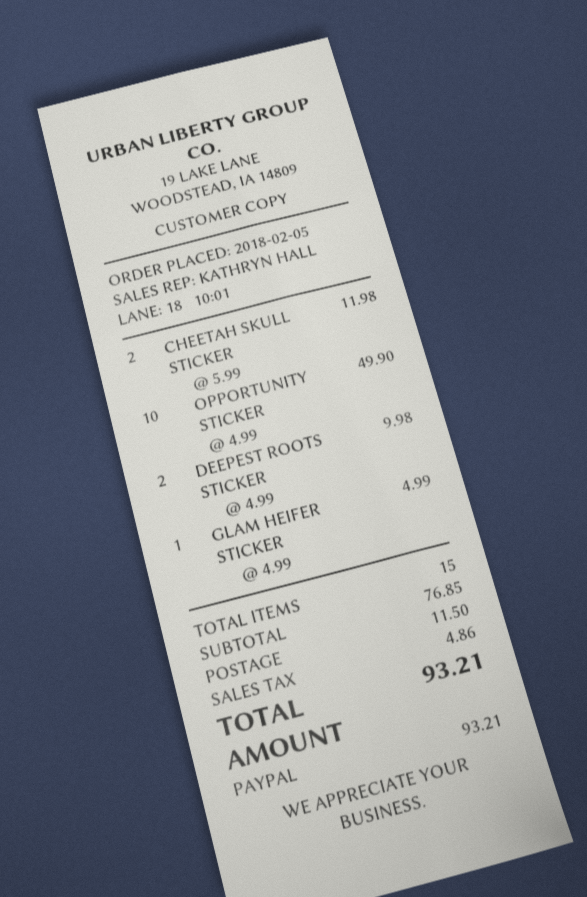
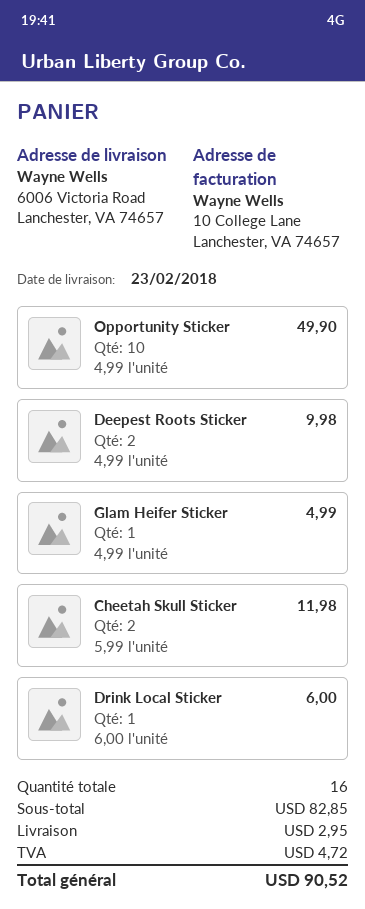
Drink Local Sticker: none -> 1 x 6.00 = 6.00
total quantity: 15 -> 16
subtotal: 76.85 -> 82.85
shipping: 11.50 -> 2.95
tax: 4.86 -> 4.72
total: 93.21 -> 90.52

